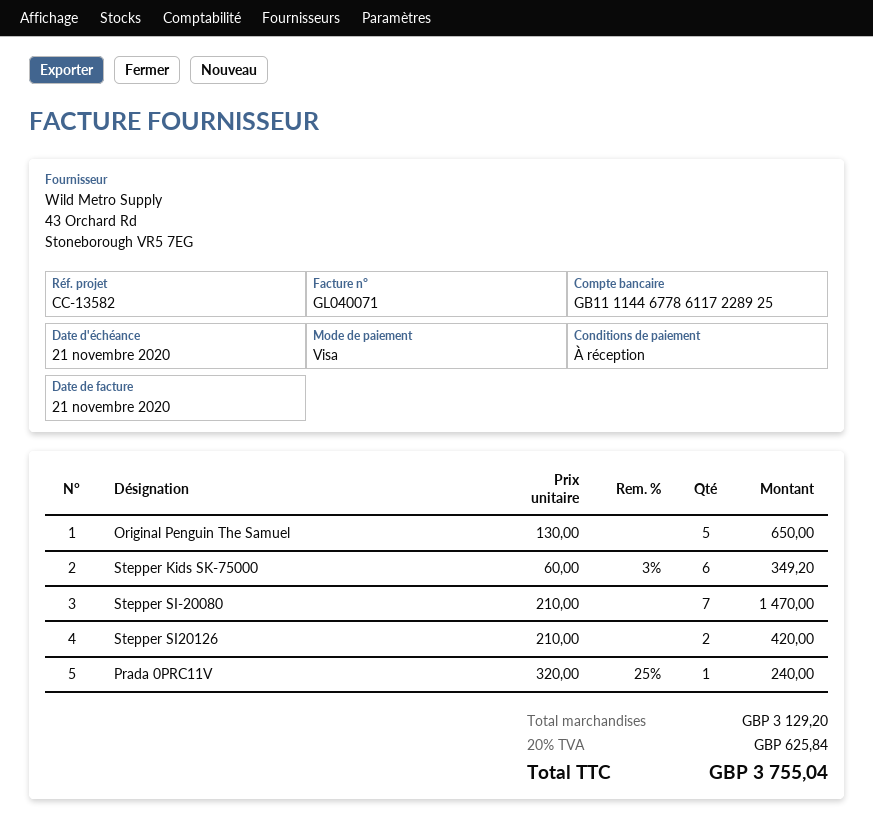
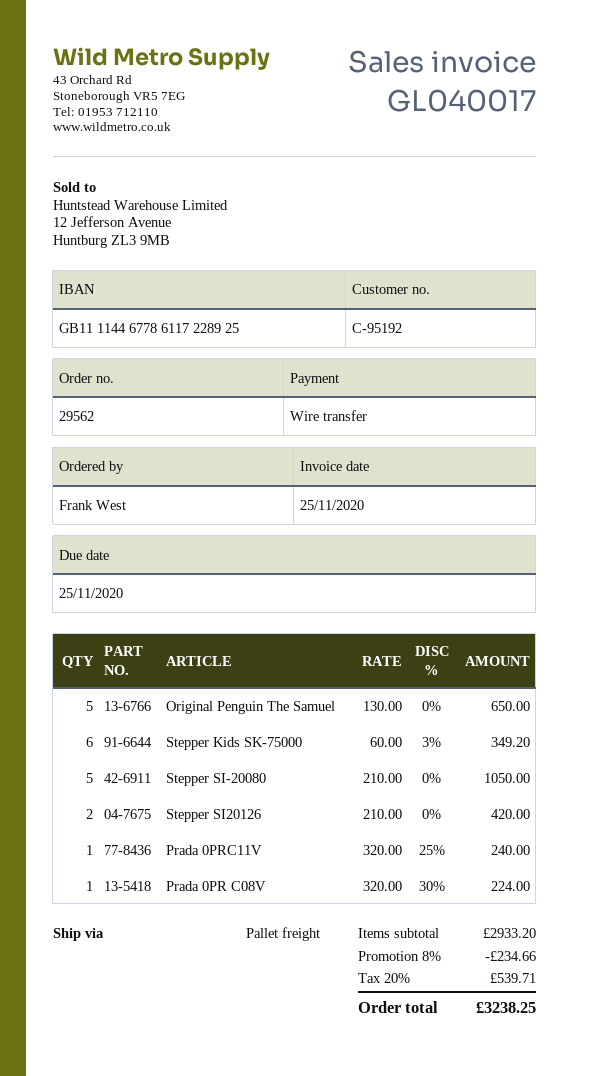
invoice number: GL040071 -> GL040017
invoice date: 2020-11-21 -> 2020-11-25
due date: 2020-11-21 -> 2020-11-25
payment method: Visa -> bank transfer
Stepper SI-20080: 7 x 210.00 = 1470.00 -> 5 x 210.00 = 1050.00
Prada 0PR C08V: none -> 1 x 320.00 - 30% = 224.00
subtotal: 3129.20 -> 2933.20
discount: none -> 8% = 234.66
tax: 20% = 625.84 -> 20% = 539.71
total: 3755.04 -> 3238.25

